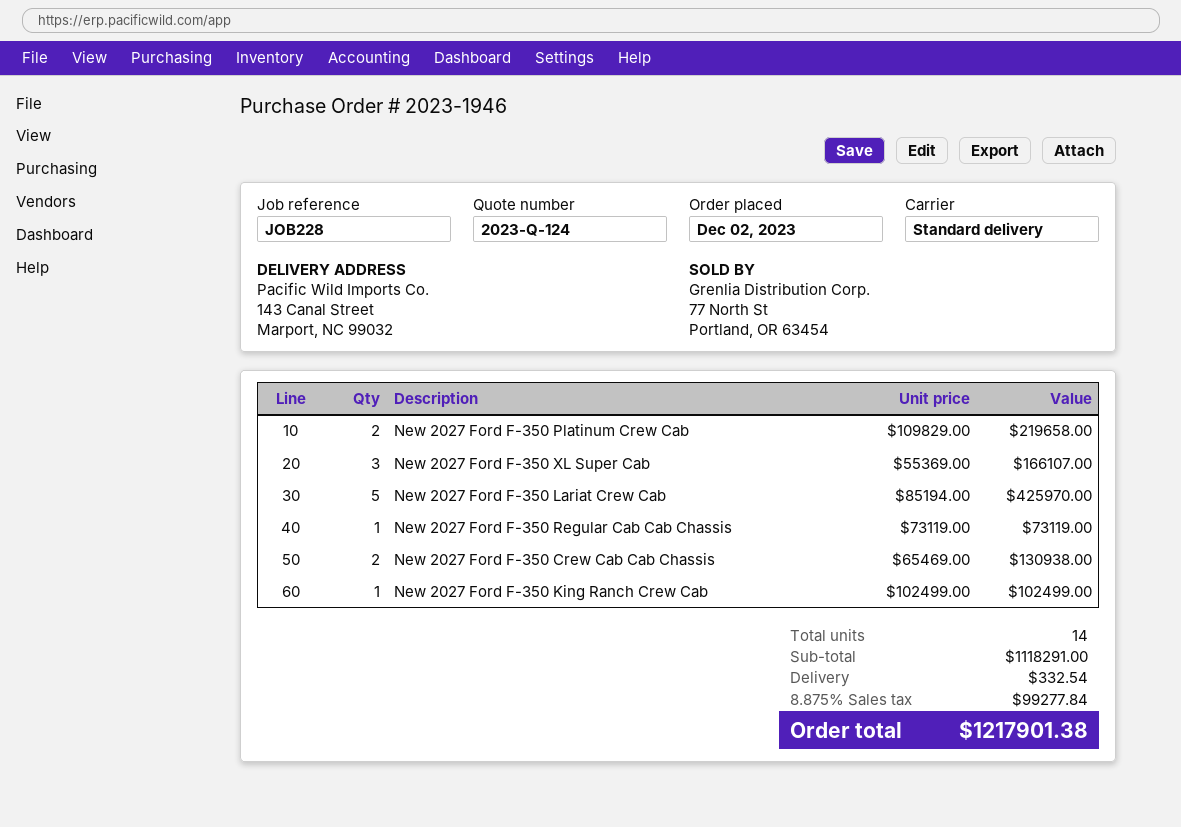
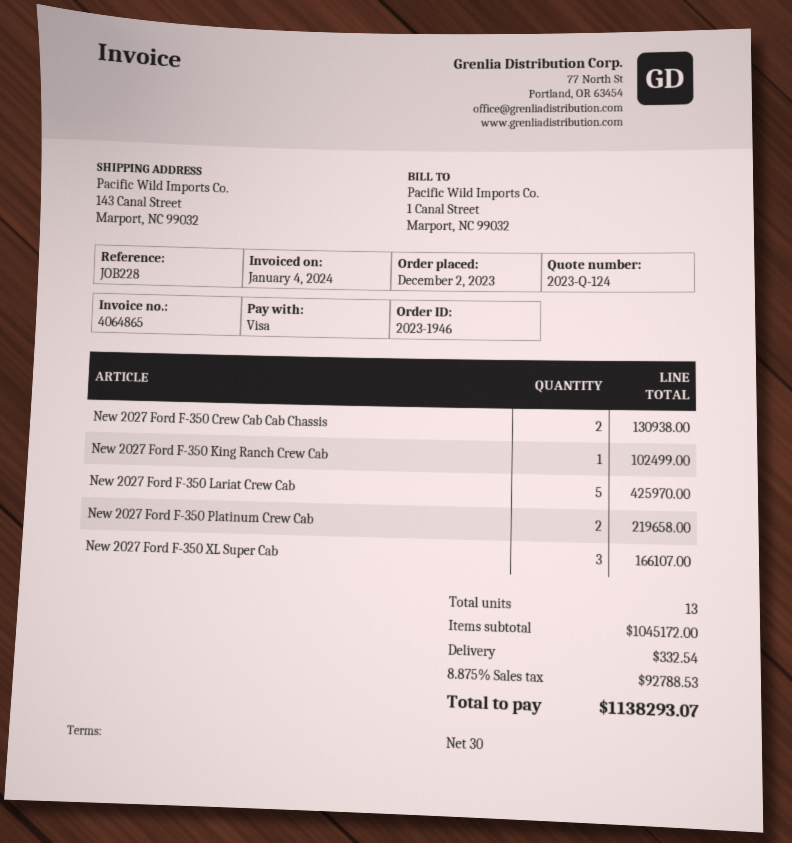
New 2027 Ford F-350 Regular Cab Cab Chassis: 1 for 73119.00 -> none
total quantity: 14 -> 13
subtotal: 1118291.00 -> 1045172.00
tax: 8.875% = 99277.84 -> 8.875% = 92788.53
total: 1217901.38 -> 1138293.07

